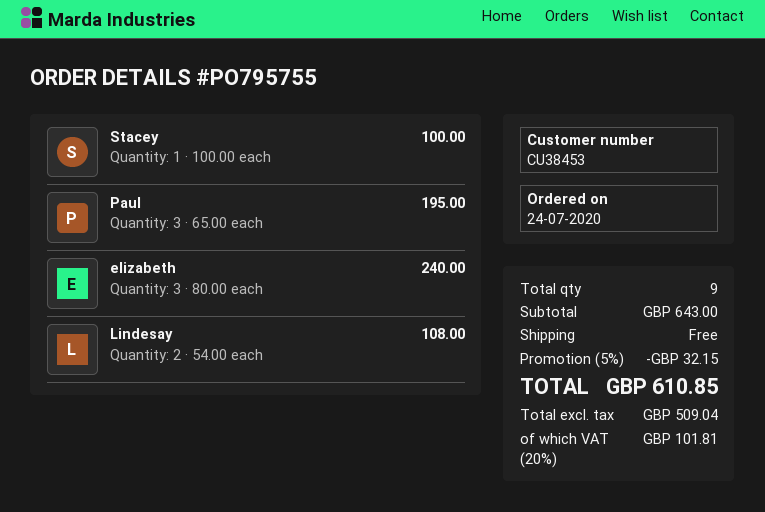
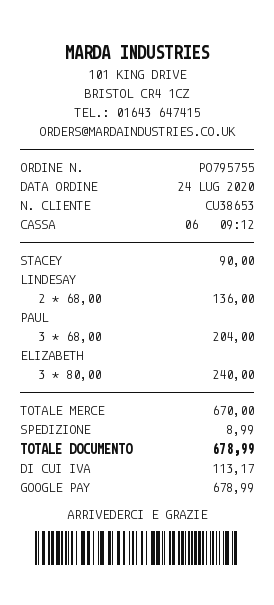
customer number: CU38453 -> CU38653
Stacey: 1 x 100.00 = 100.00 -> 1 x 90.00 = 90.00
Paul: 3 x 65.00 = 195.00 -> 3 x 68.00 = 204.00
Lindesay: 2 x 54.00 = 108.00 -> 2 x 68.00 = 136.00
subtotal: 643.00 -> 670.00
discount: 5% = 32.15 -> none
shipping: 0.00 -> 8.99
tax: 101.81 -> 113.17
total: 610.85 -> 678.99

